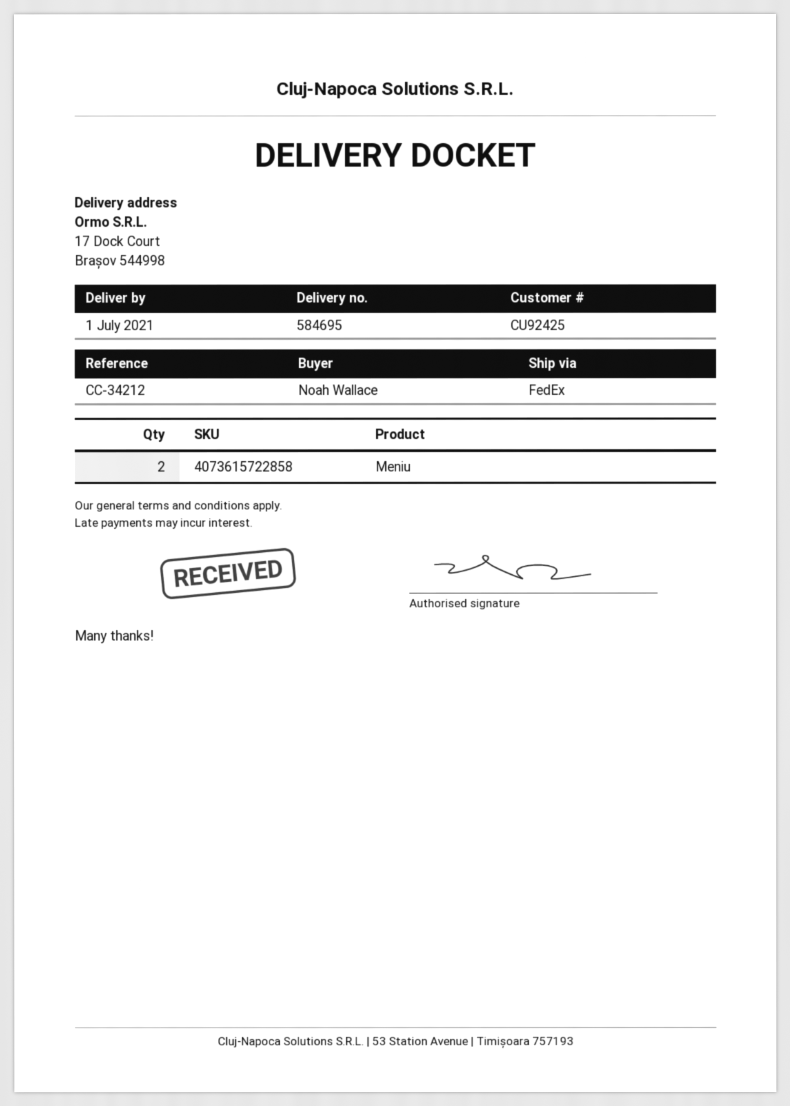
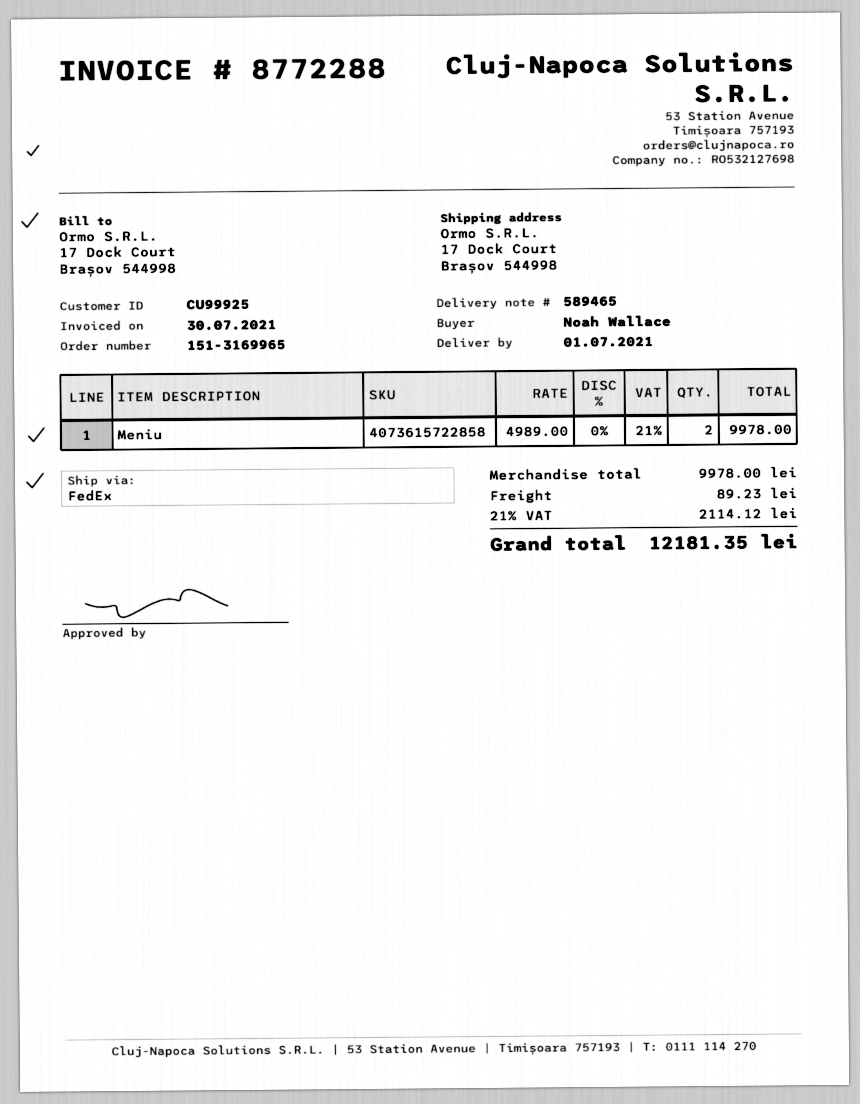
delivery note number: 584695 -> 589465
customer number: CU92425 -> CU99925

